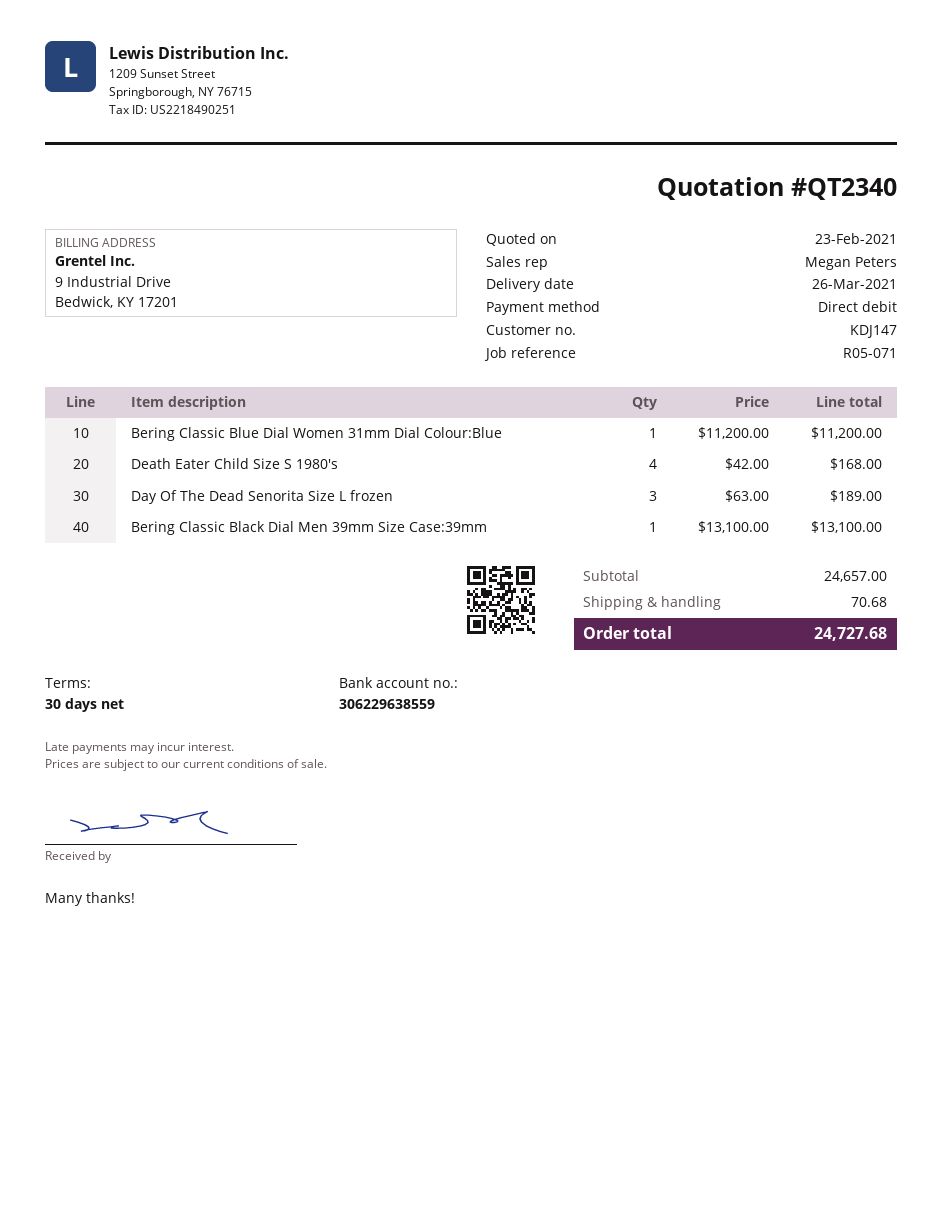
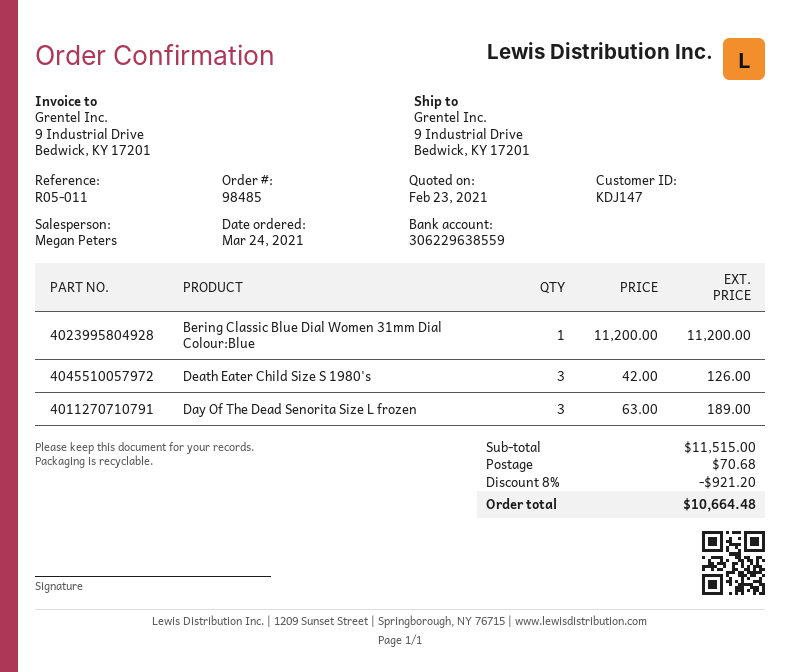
reference: R05-071 -> R05-011
Death Eater Child Size S 1980's: 4 x 42.00 = 168.00 -> 3 x 42.00 = 126.00
Bering Classic Black Dial Men 39mm Size Case:39mm: 1 x 13100.00 = 13100.00 -> none
subtotal: 24657.00 -> 11515.00
discount: none -> 8% = 921.20
total: 24727.68 -> 10664.48

